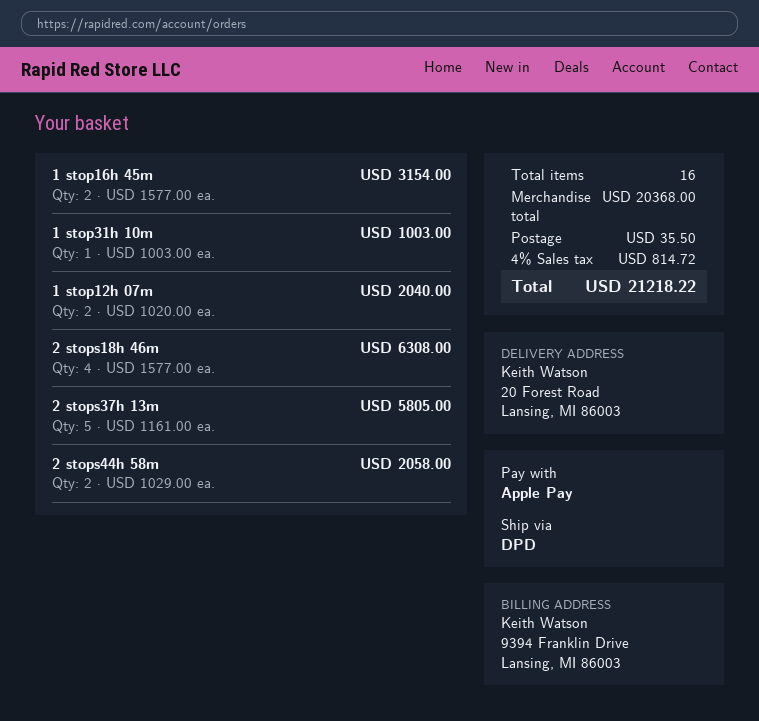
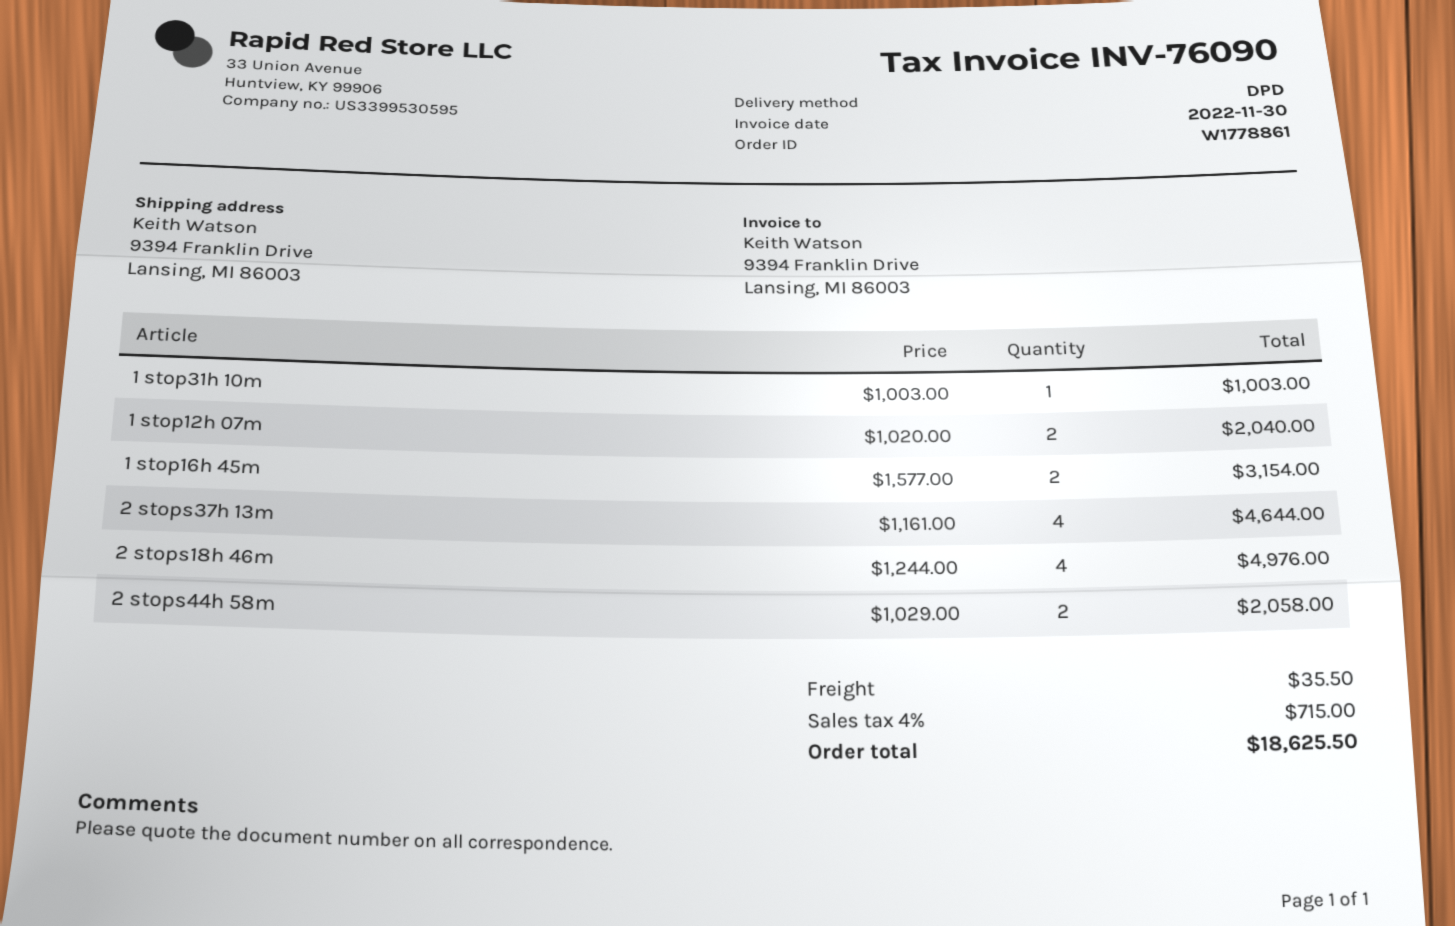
ship to: 20 Forest Road, Lansing, MI 86003 -> 9394 Franklin Drive, Lansing, MI 86003
2 stops18h 46m: 4 x 1577.00 = 6308.00 -> 4 x 1244.00 = 4976.00
2 stops37h 13m: 5 x 1161.00 = 5805.00 -> 4 x 1161.00 = 4644.00
tax: 4% = 814.72 -> 4% = 715.00
total: 21218.22 -> 18625.50

